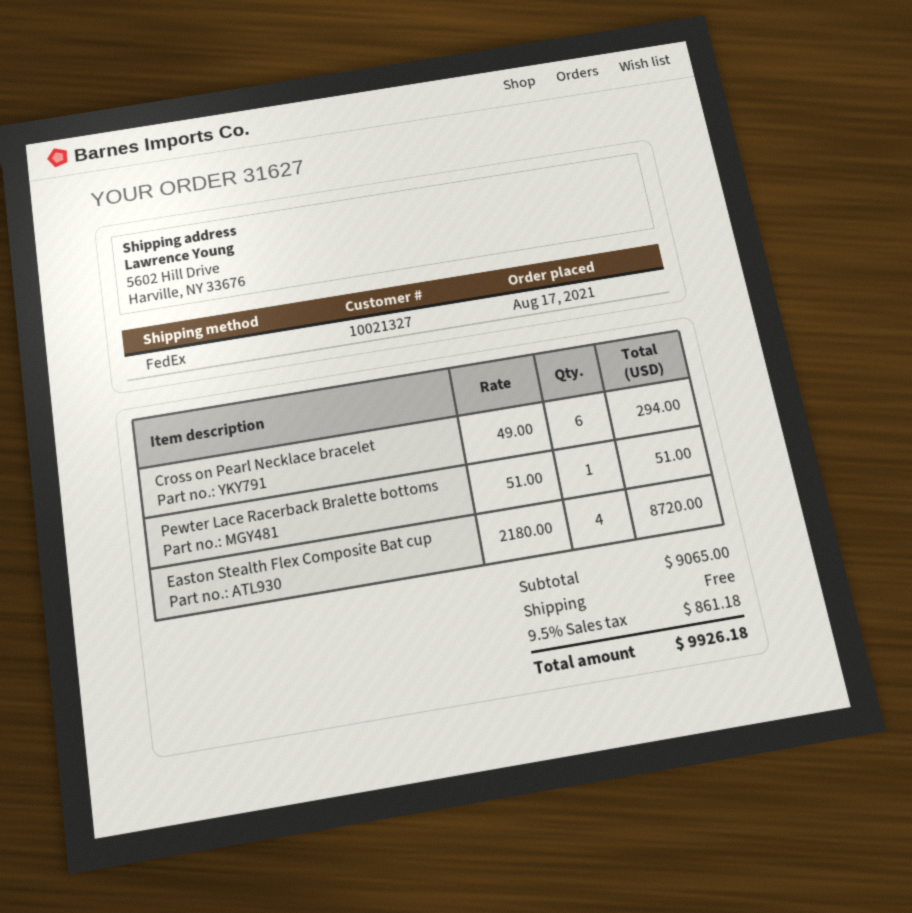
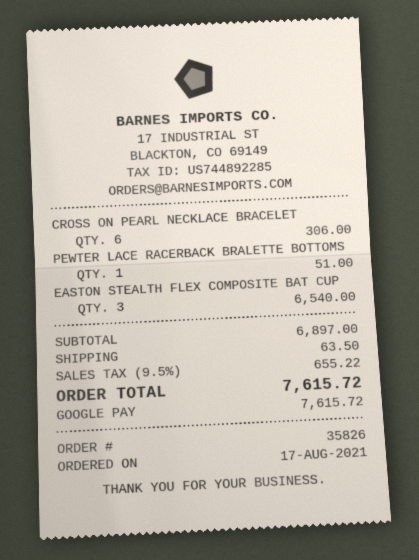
order number: 31627 -> 35826
Cross on Pearl Necklace bracelet: 6 for 294.00 -> 6 for 306.00
Easton Stealth Flex Composite Bat cup: 4 for 8720.00 -> 3 for 6540.00
subtotal: 9065.00 -> 6897.00
shipping: 0.00 -> 63.50
tax: 9.5% = 861.18 -> 9.5% = 655.22
total: 9926.18 -> 7615.72

